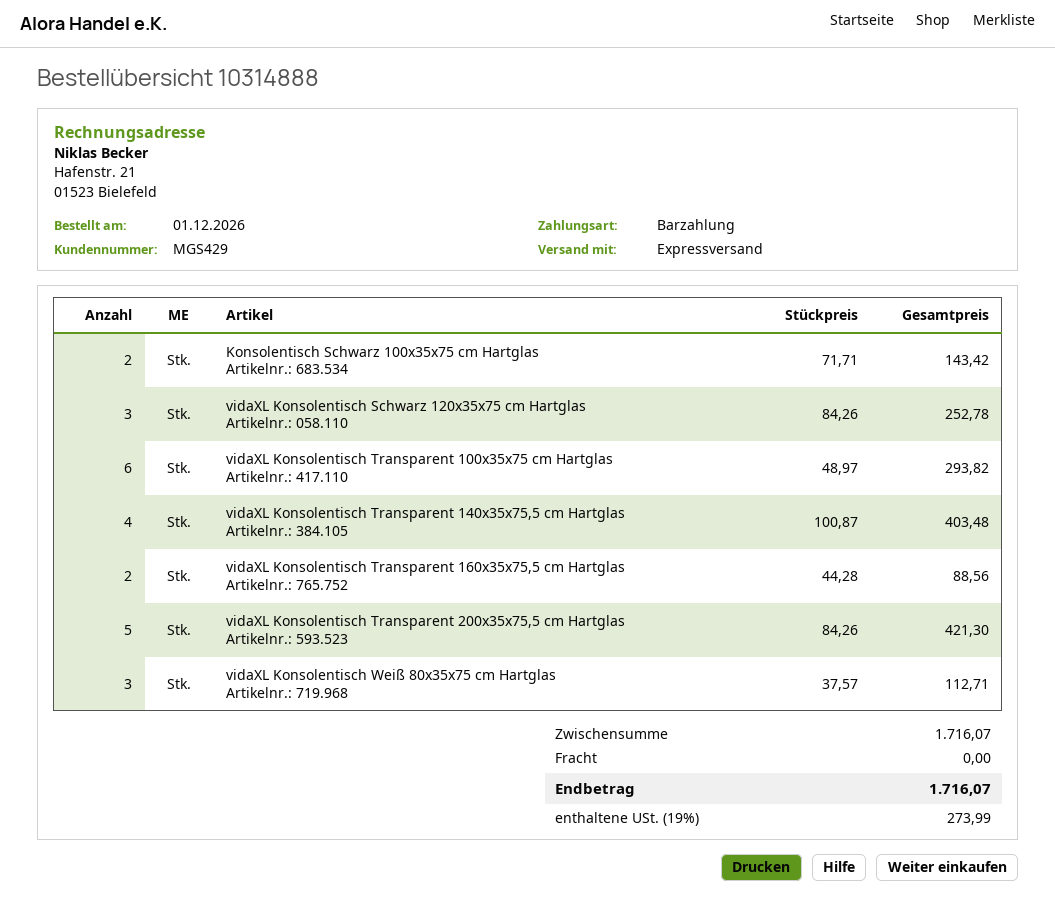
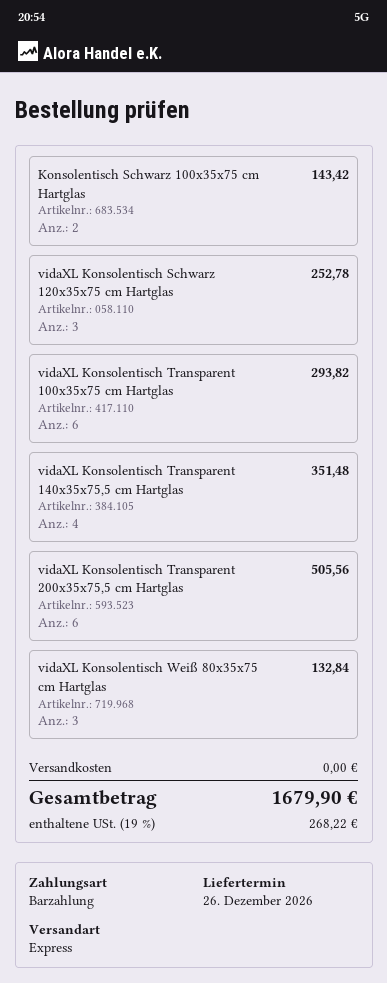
vidaXL Konsolentisch Transparent 140x35x75,5 cm Hartglas: 4 for 403.48 -> 4 for 351.48
vidaXL Konsolentisch Transparent 160x35x75,5 cm Hartglas: 2 for 88.56 -> none
vidaXL Konsolentisch Transparent 200x35x75,5 cm Hartglas: 5 for 421.30 -> 6 for 505.56
vidaXL Konsolentisch Weiß 80x35x75 cm Hartglas: 3 for 112.71 -> 3 for 132.84
tax: 19% = 273.99 -> 19% = 268.22
total: 1716.07 -> 1679.90

